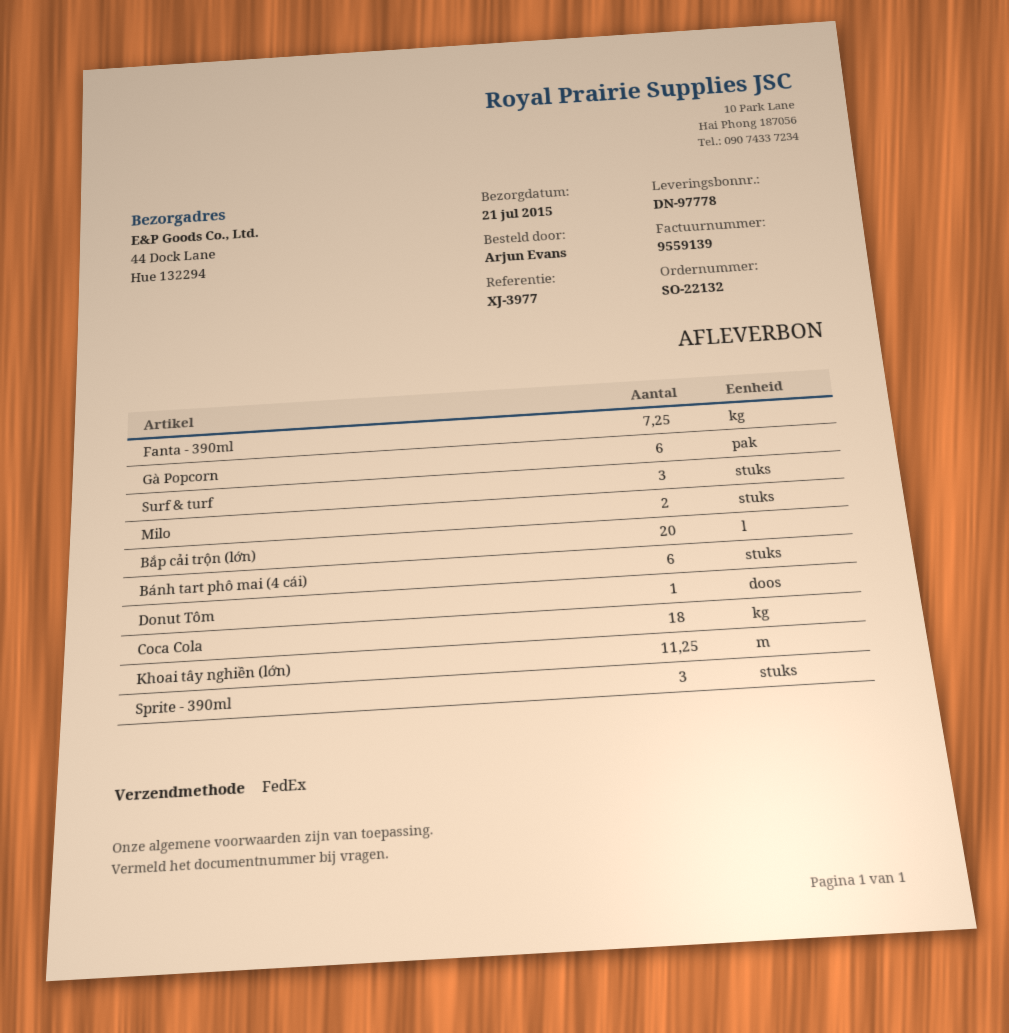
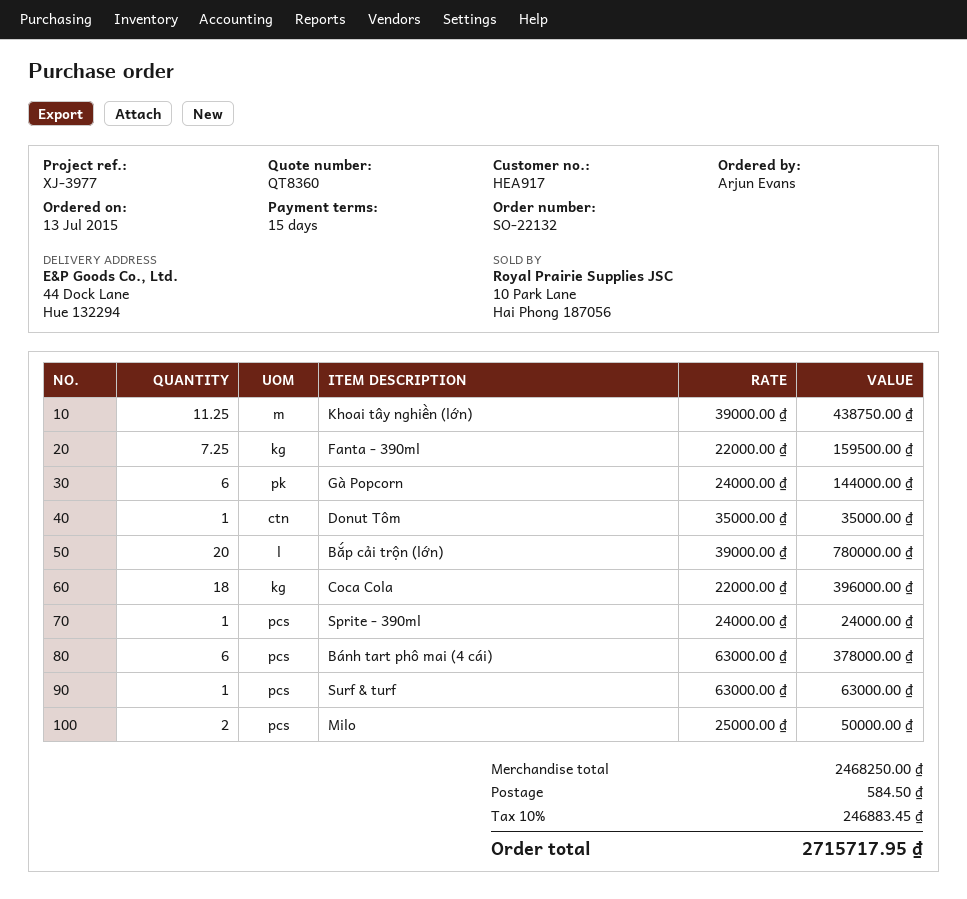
Surf & turf: 3 -> 1
Sprite - 390ml: 3 -> 1

